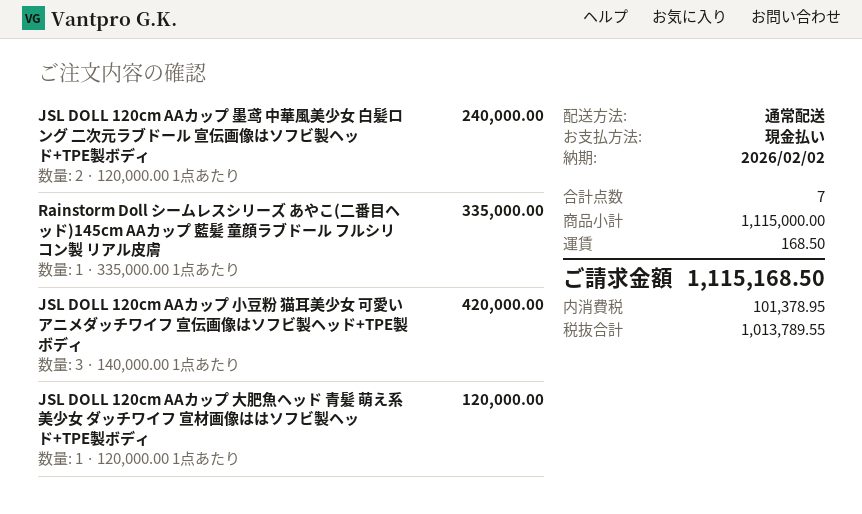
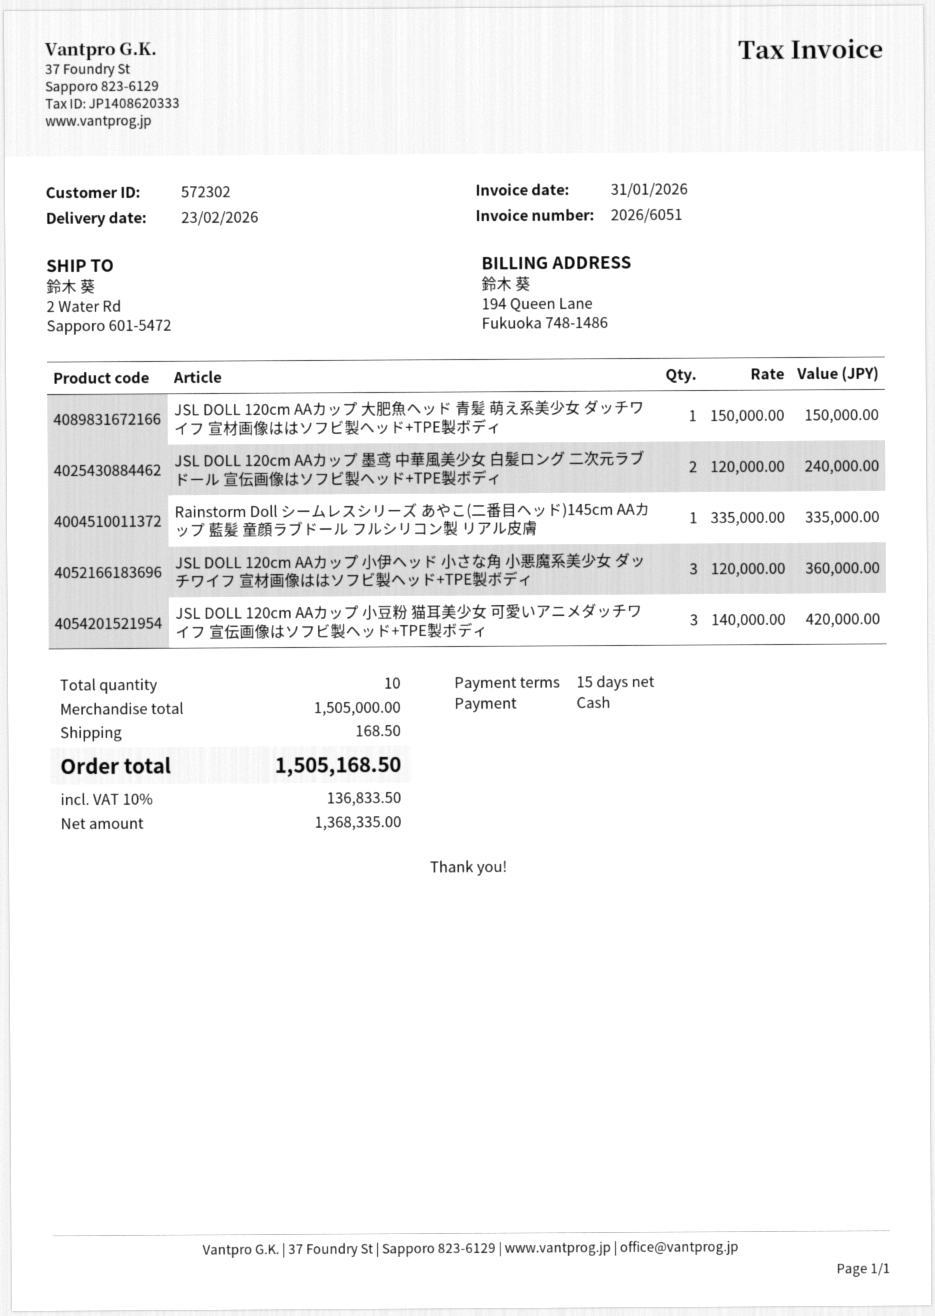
delivery date: 2026-02-02 -> 2026-02-23
JSL DOLL 120cm AAカップ 大肥魚ヘッド 青髪 萌え系美少女 ダッチワイフ 宣材画像ははソフビ製ヘッド+TPE製ボディ: 1 x 120000.00 = 120000.00 -> 1 x 150000.00 = 150000.00
JSL DOLL 120cm AAカップ 小伊ヘッド 小さな角 小悪魔系美少女 ダッチワイフ 宣材画像ははソフビ製ヘッド+TPE製ボディ: none -> 3 x 120000.00 = 360000.00
total quantity: 7 -> 10
subtotal: 1115000.00 -> 1505000.00
net: 1013789.55 -> 1368335.00
tax: 101378.95 -> 136833.50
total: 1115168.50 -> 1505168.50

